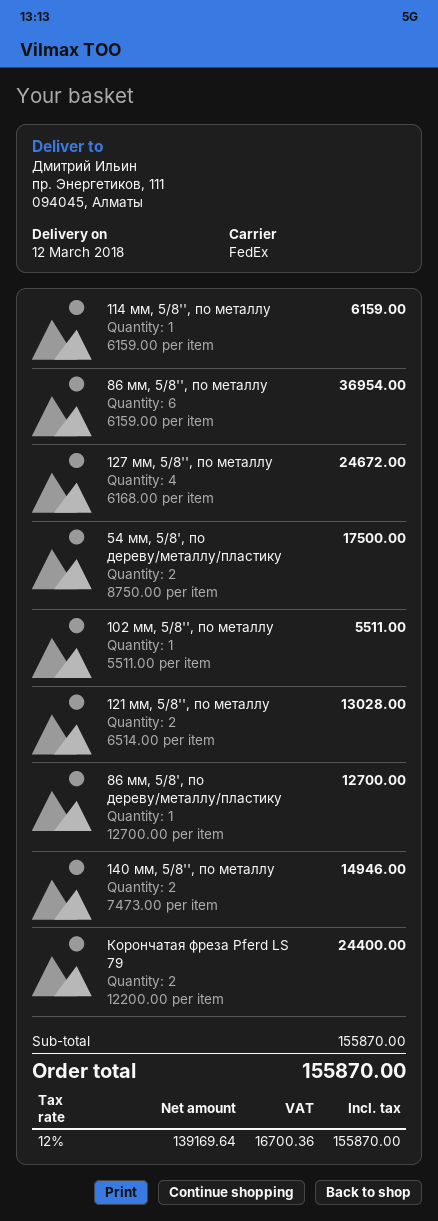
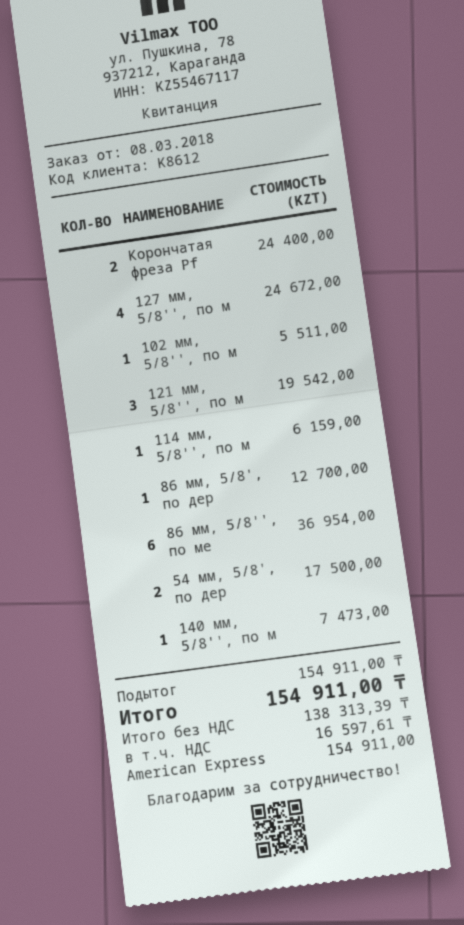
121 мм, 5/8'', по металлу: 2 for 13028.00 -> 3 for 19542.00
140 мм, 5/8'', по металлу: 2 for 14946.00 -> 1 for 7473.00
subtotal: 155870.00 -> 154911.00
net: 139169.64 -> 138313.39
tax: 16700.36 -> 16597.61
total: 155870.00 -> 154911.00

